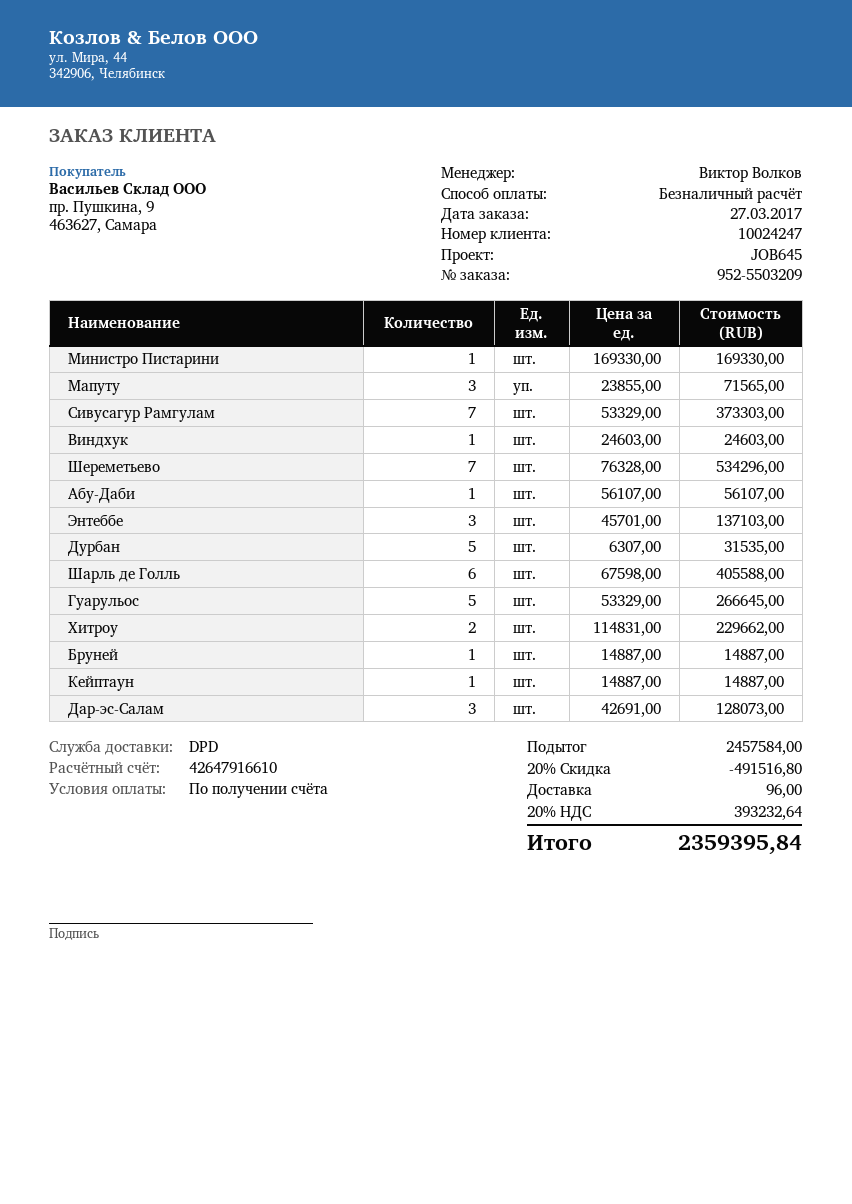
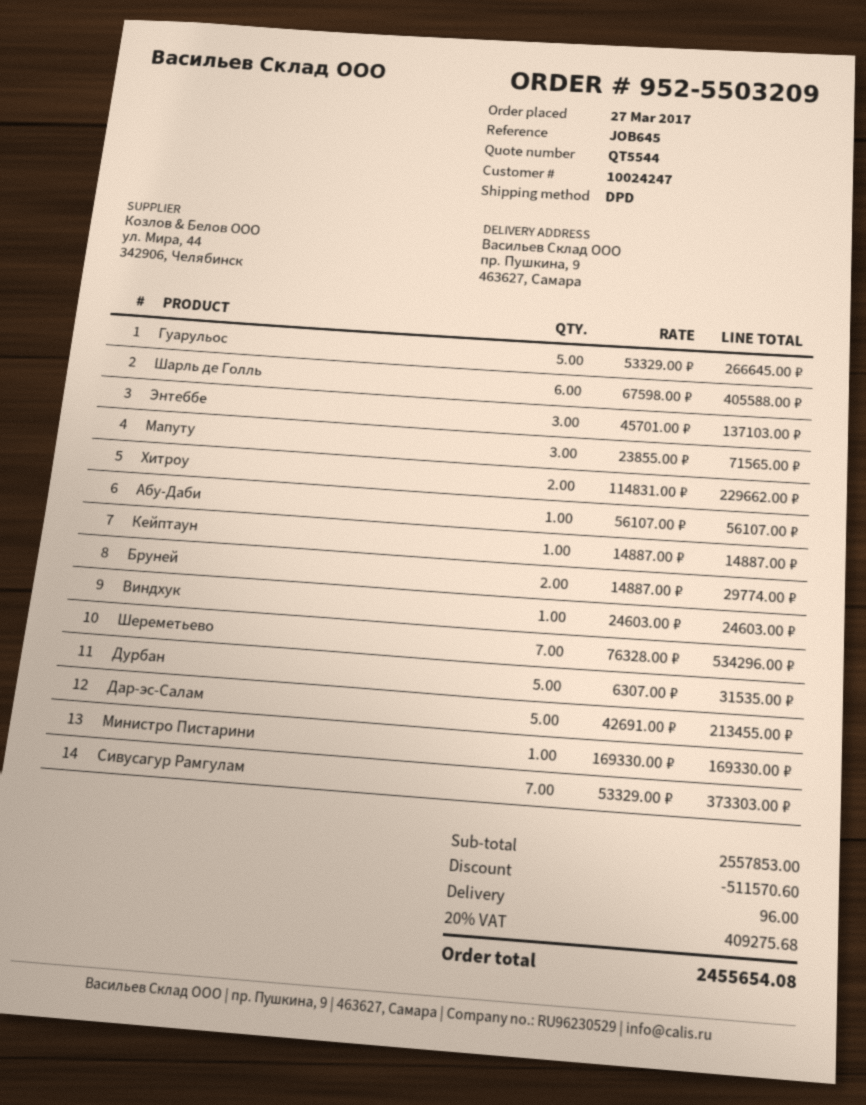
Бруней: 1 x 14887.00 = 14887.00 -> 2 x 14887.00 = 29774.00
Дар-эс-Салам: 3 x 42691.00 = 128073.00 -> 5 x 42691.00 = 213455.00
subtotal: 2457584.00 -> 2557853.00
discount: 491516.80 -> 511570.60
tax: 20% = 393232.64 -> 20% = 409275.68
total: 2359395.84 -> 2455654.08

